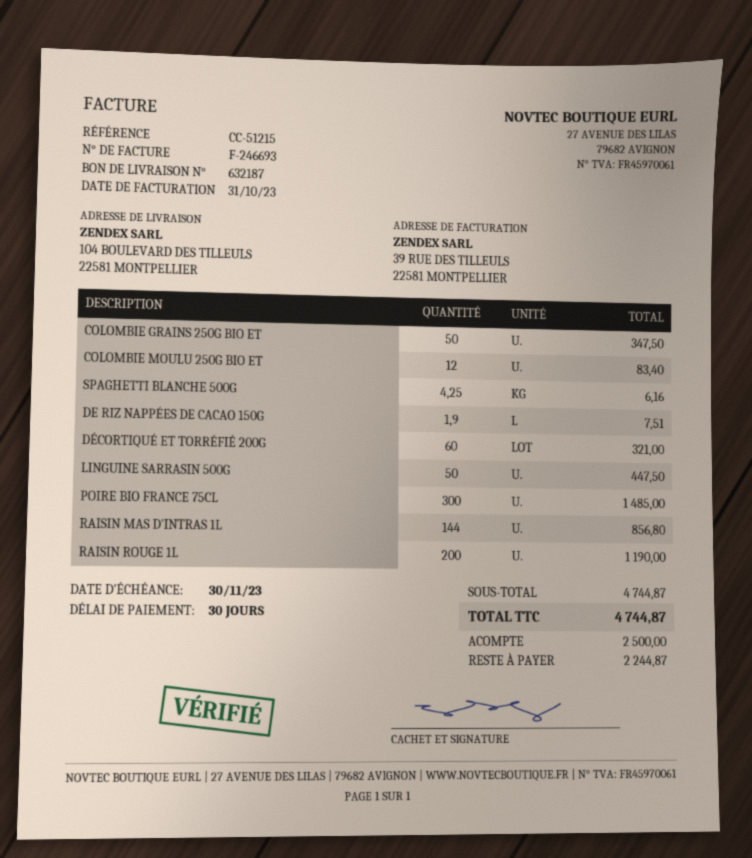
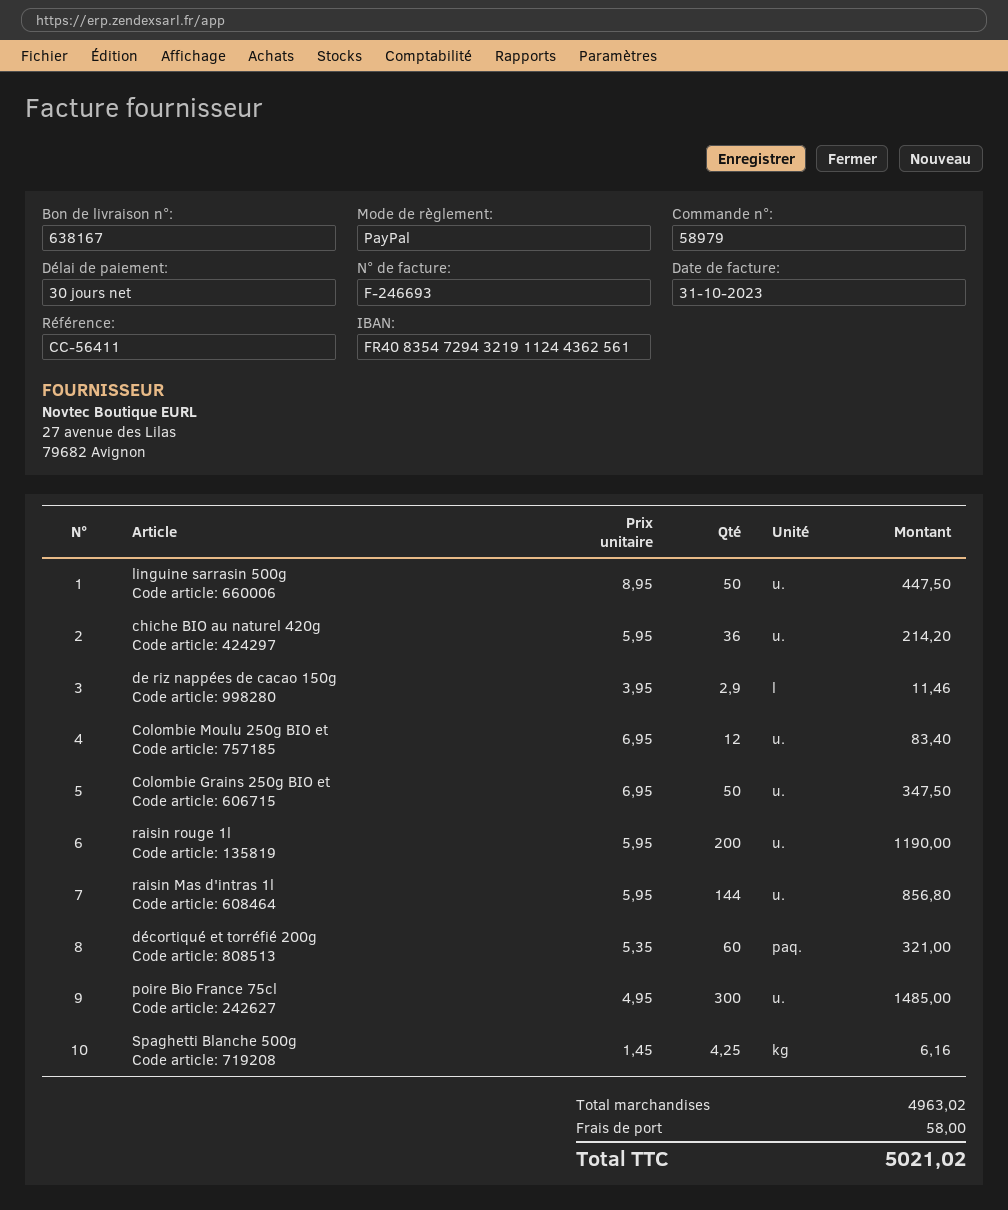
delivery note number: 632187 -> 638167
reference: CC-51215 -> CC-56411
DE RIZ NAPPÉES DE CACAO 150G: 1.9 for 7.51 -> 2.9 for 11.46
chiche BIO au naturel 420g: none -> 36 for 214.20
subtotal: 4744.87 -> 4963.02
shipping: none -> 58.00
total: 4744.87 -> 5021.02

